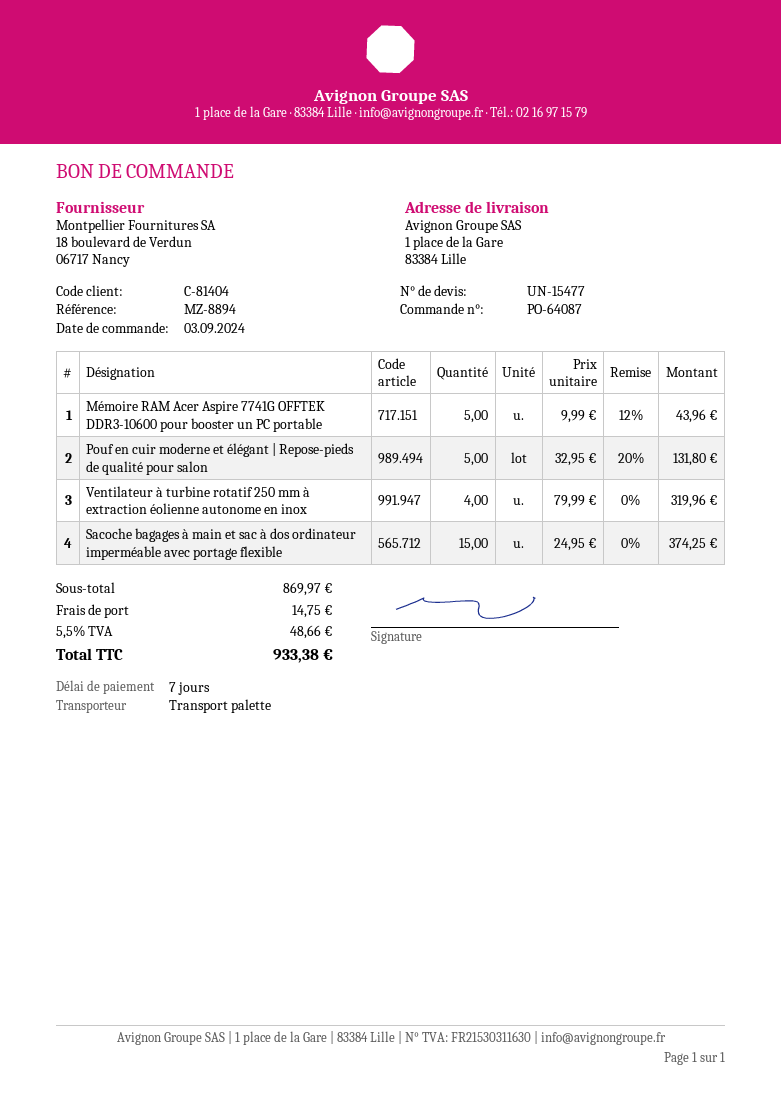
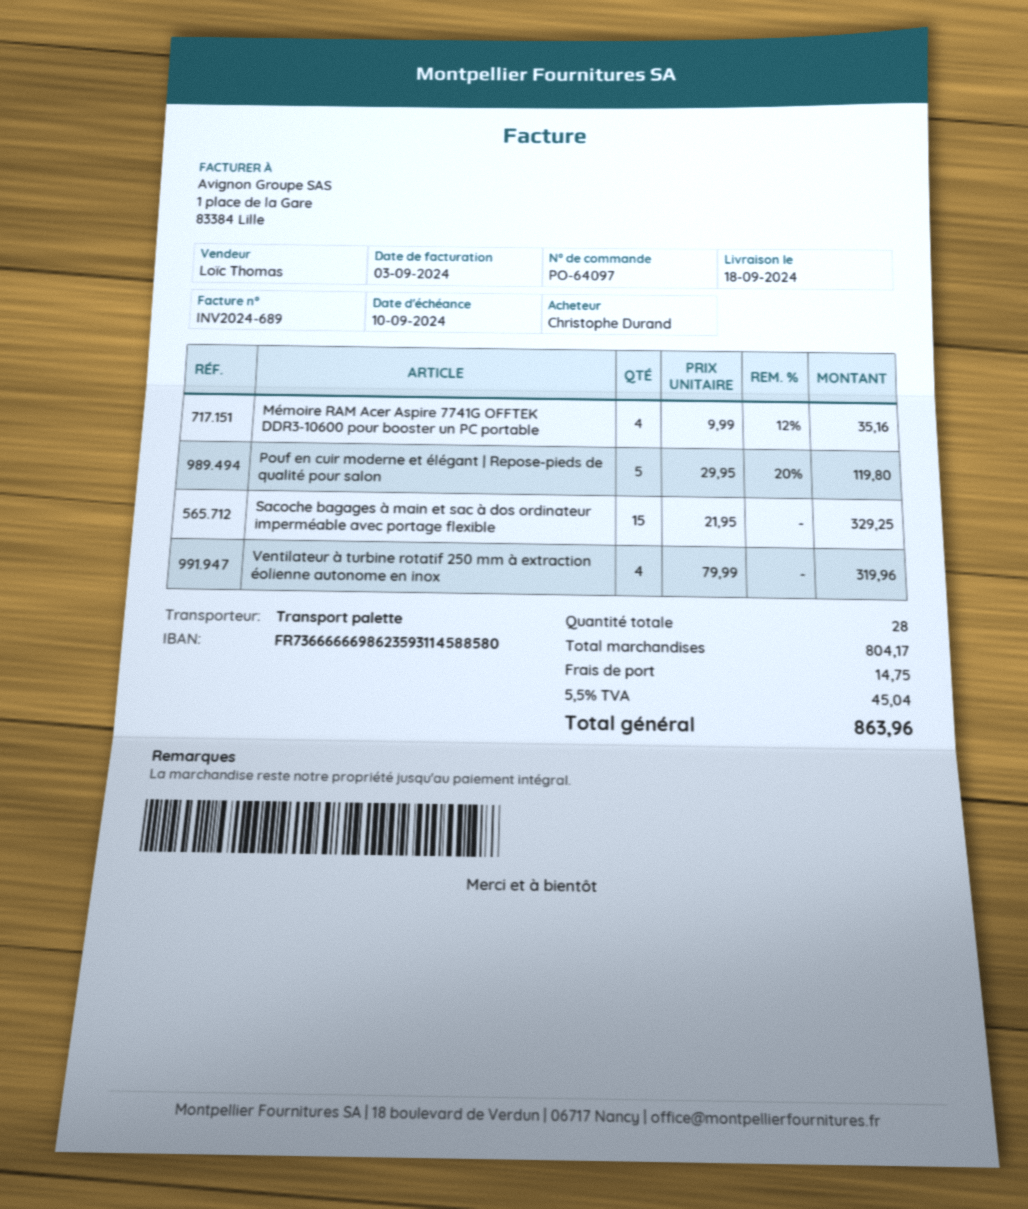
order number: PO-64087 -> PO-64097
Mémoire RAM Acer Aspire 7741G OFFTEK DDR3-10600 pour booster un PC portable: 5 x 9.99 - 12% = 43.96 -> 4 x 9.99 - 12% = 35.16
Pouf en cuir moderne et élégant | Repose-pieds de qualité pour salon: 5 x 32.95 - 20% = 131.80 -> 5 x 29.95 - 20% = 119.80
Sacoche bagages à main et sac à dos ordinateur imperméable avec portage flexible: 15 x 24.95 = 374.25 -> 15 x 21.95 = 329.25
subtotal: 869.97 -> 804.17
tax: 5.5% = 48.66 -> 5.5% = 45.04
total: 933.38 -> 863.96

